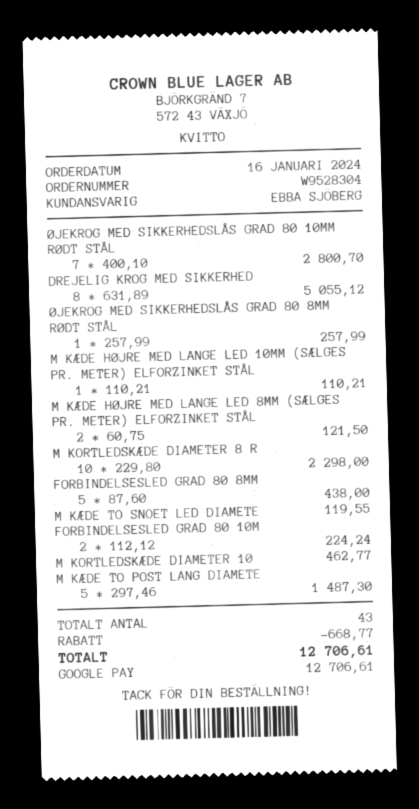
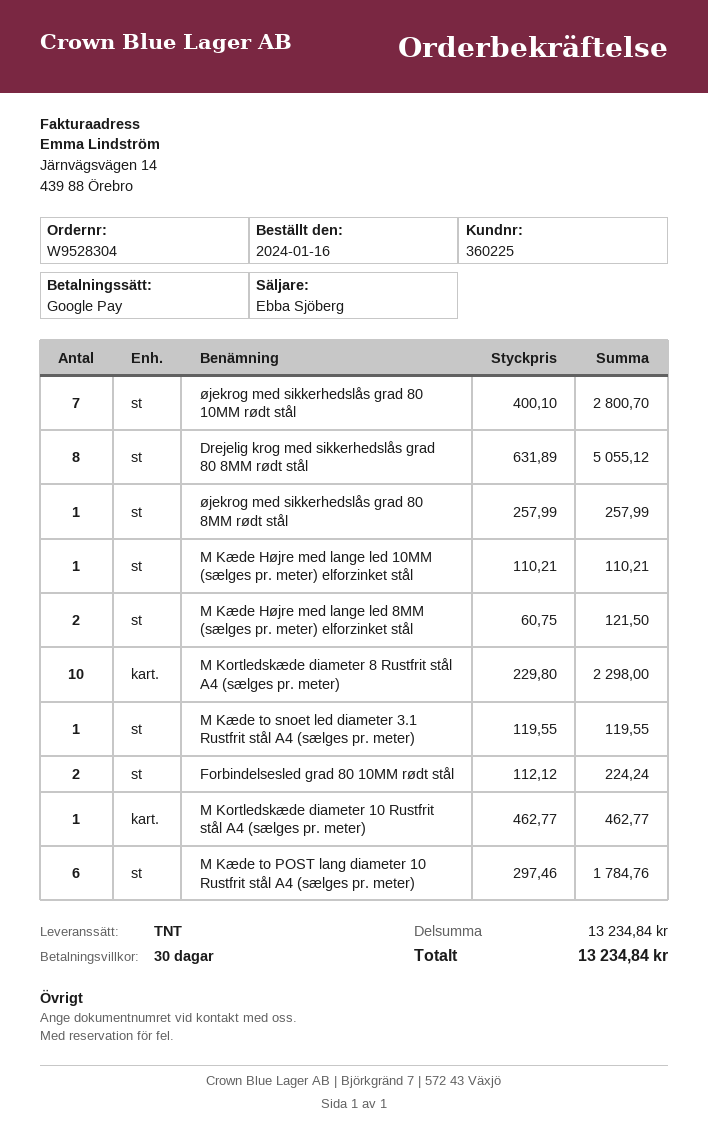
FORBINDELSESLED GRAD 80 8MM: 5 x 87.60 = 438.00 -> none
M KÆDE TO POST LANG DIAMETE: 5 x 297.46 = 1487.30 -> 6 x 297.46 = 1784.76
discount: 668.77 -> none
total: 12706.61 -> 13234.84

